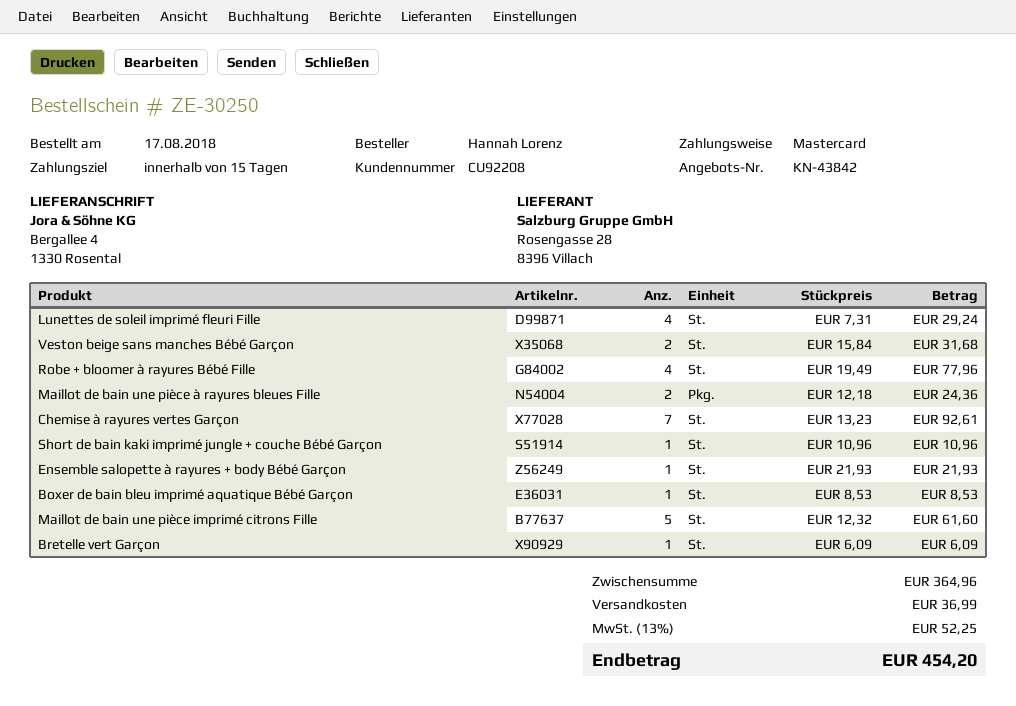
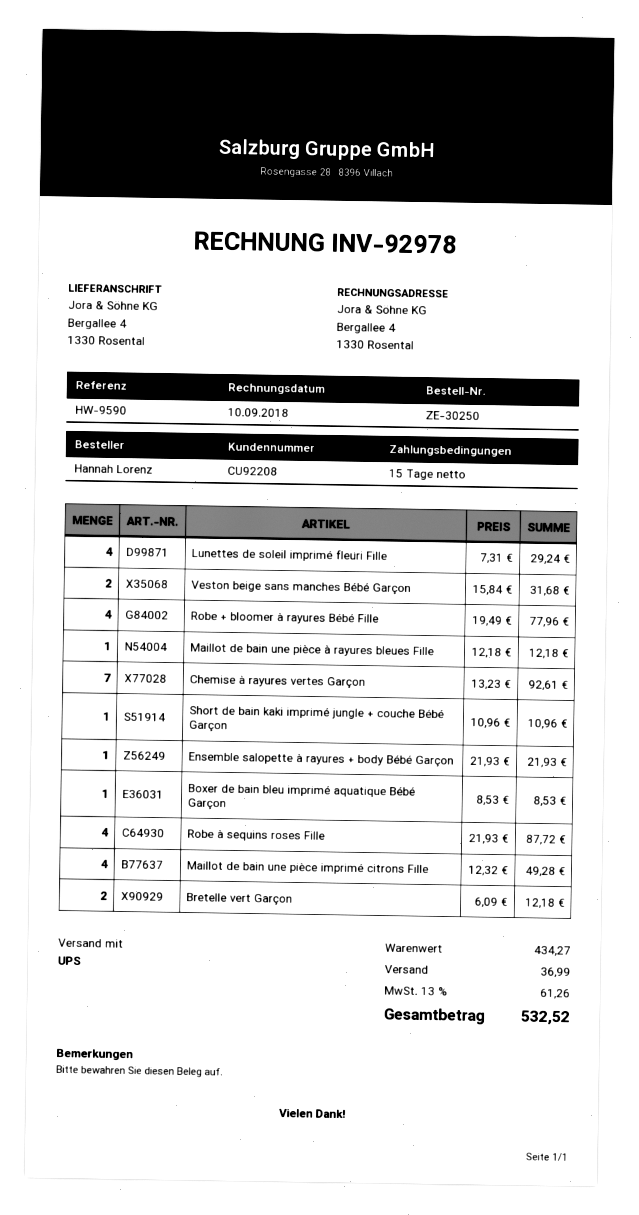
Maillot de bain une pièce à rayures bleues Fille: 2 x 12.18 = 24.36 -> 1 x 12.18 = 12.18
Maillot de bain une pièce imprimé citrons Fille: 5 x 12.32 = 61.60 -> 4 x 12.32 = 49.28
Bretelle vert Garçon: 1 x 6.09 = 6.09 -> 2 x 6.09 = 12.18
Robe à sequins roses Fille: none -> 4 x 21.93 = 87.72
subtotal: 364.96 -> 434.27
tax: 13% = 52.25 -> 13% = 61.26
total: 454.20 -> 532.52

